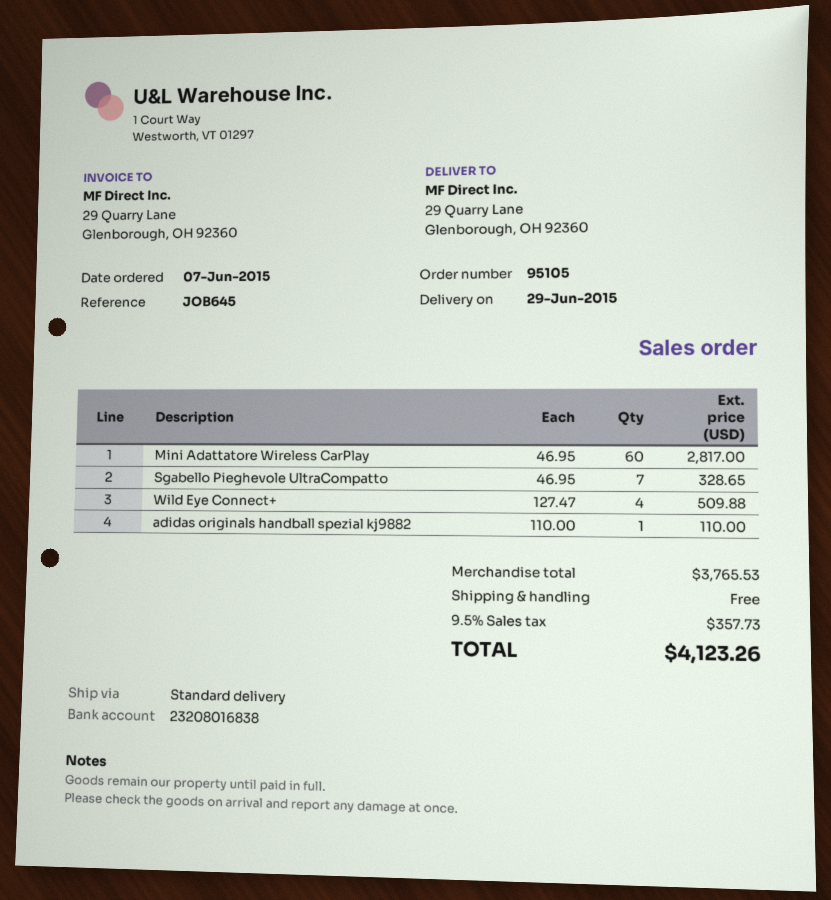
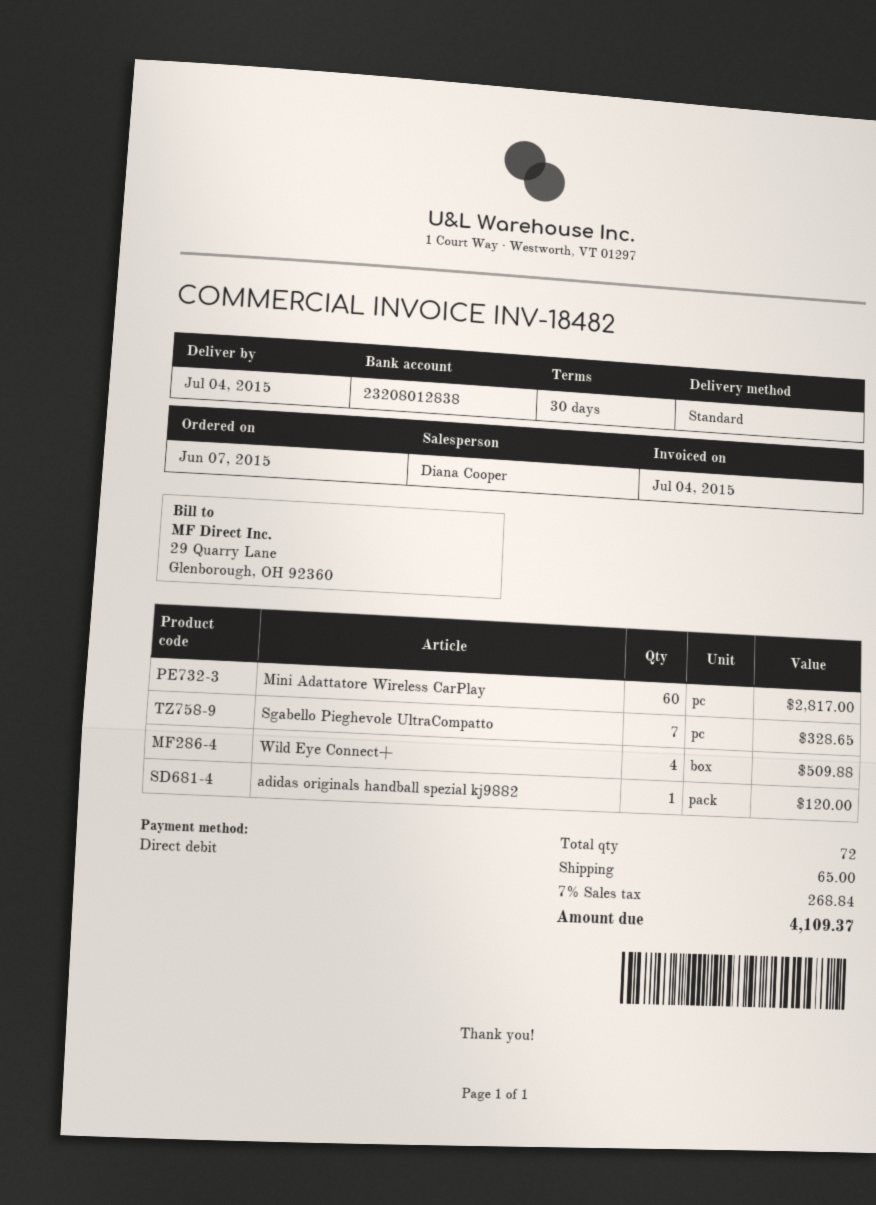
delivery date: 2015-06-29 -> 2015-07-04
bank account: 23208016838 -> 23208012838
adidas originals handball spezial kj9882: 1 for 110.00 -> 1 for 120.00
shipping: 0.00 -> 65.00
tax: 9.5% = 357.73 -> 7% = 268.84
total: 4123.26 -> 4109.37

